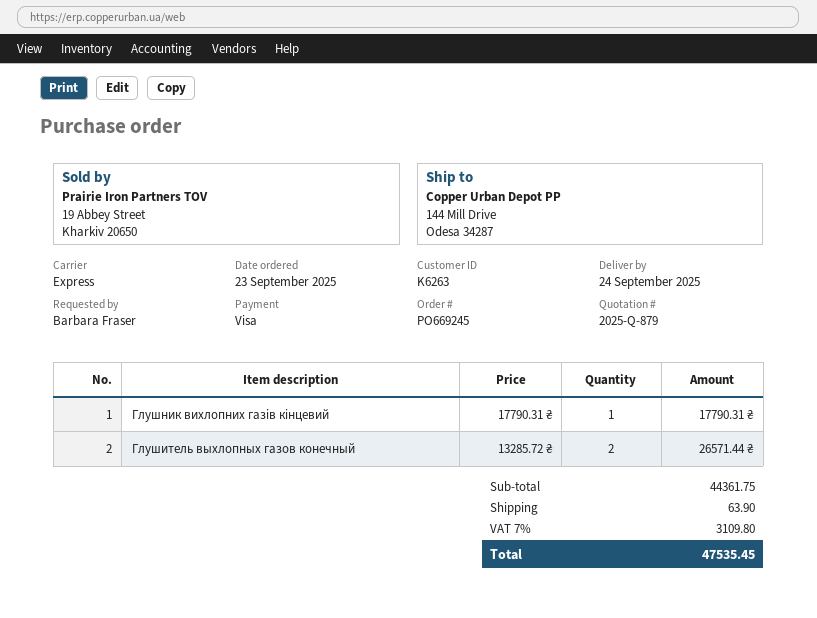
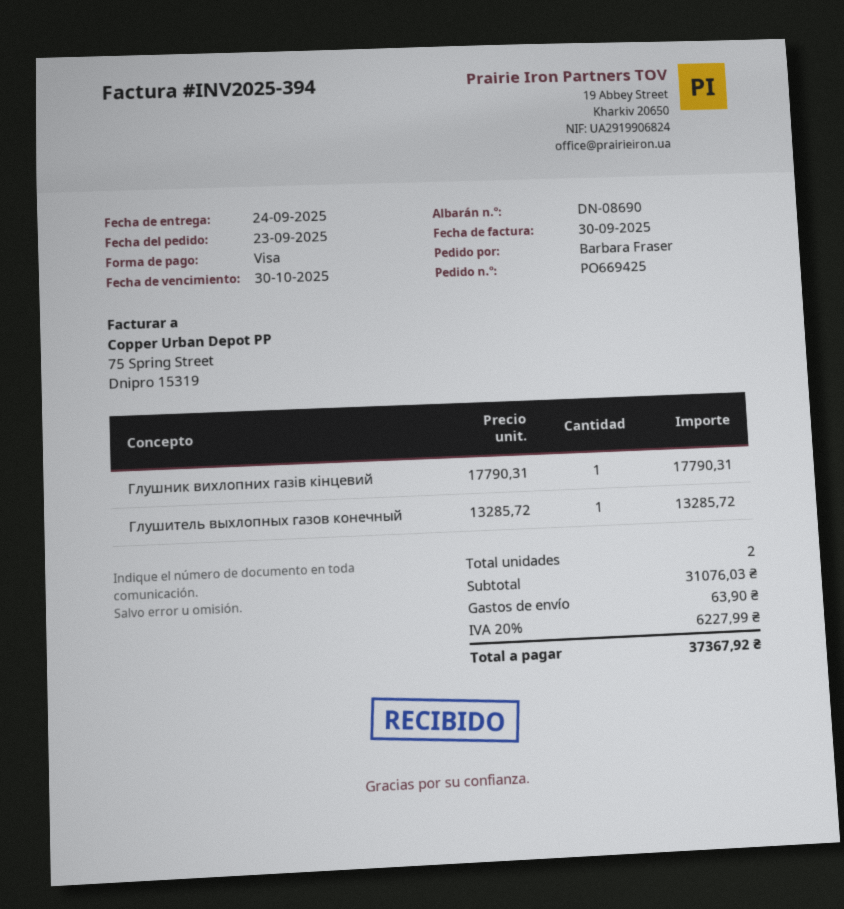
order number: PO669245 -> PO669425
Глушитель выхлопных газов конечный: 2 x 13285.72 = 26571.44 -> 1 x 13285.72 = 13285.72
subtotal: 44361.75 -> 31076.03
tax: 7% = 3109.80 -> 20% = 6227.99
total: 47535.45 -> 37367.92

